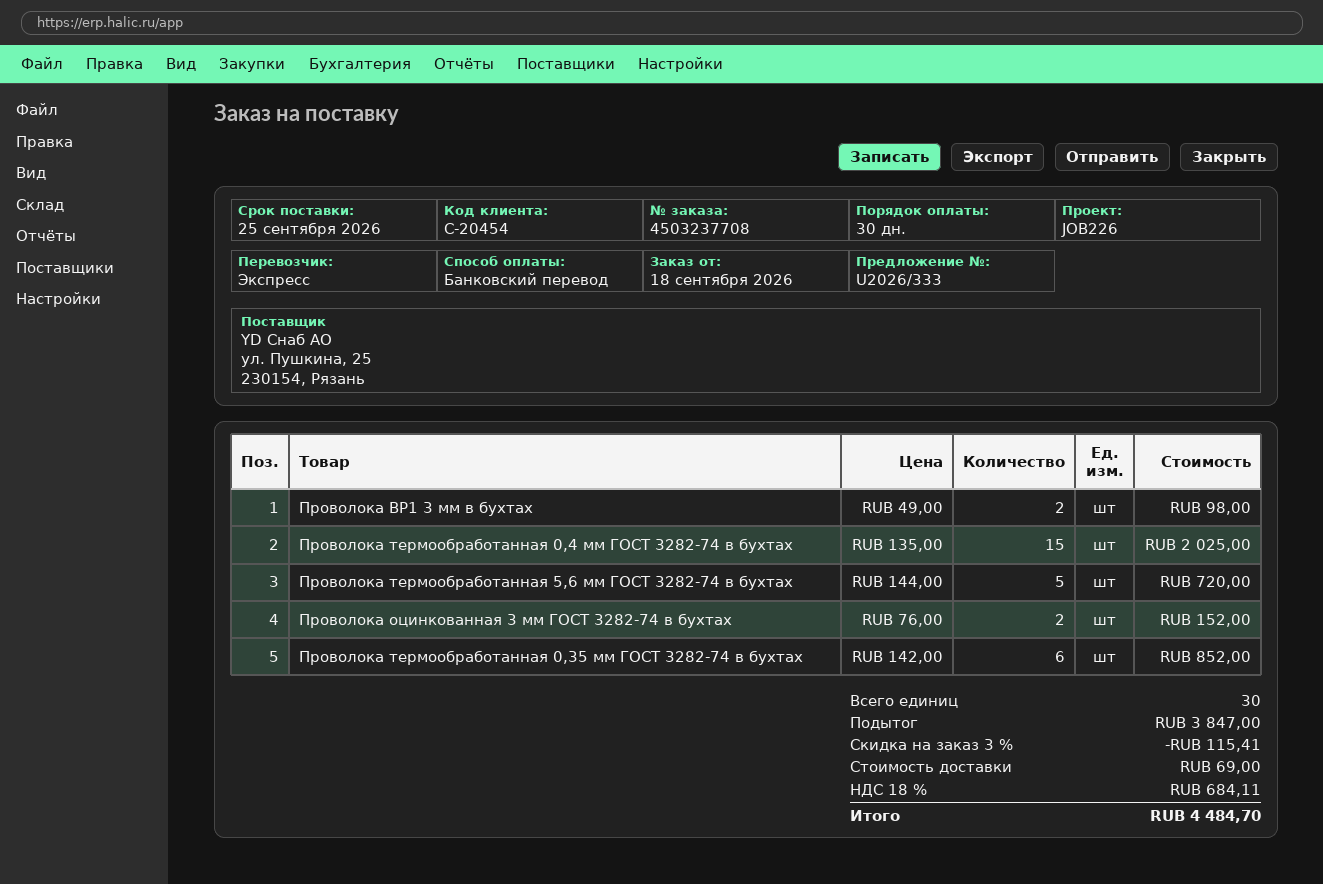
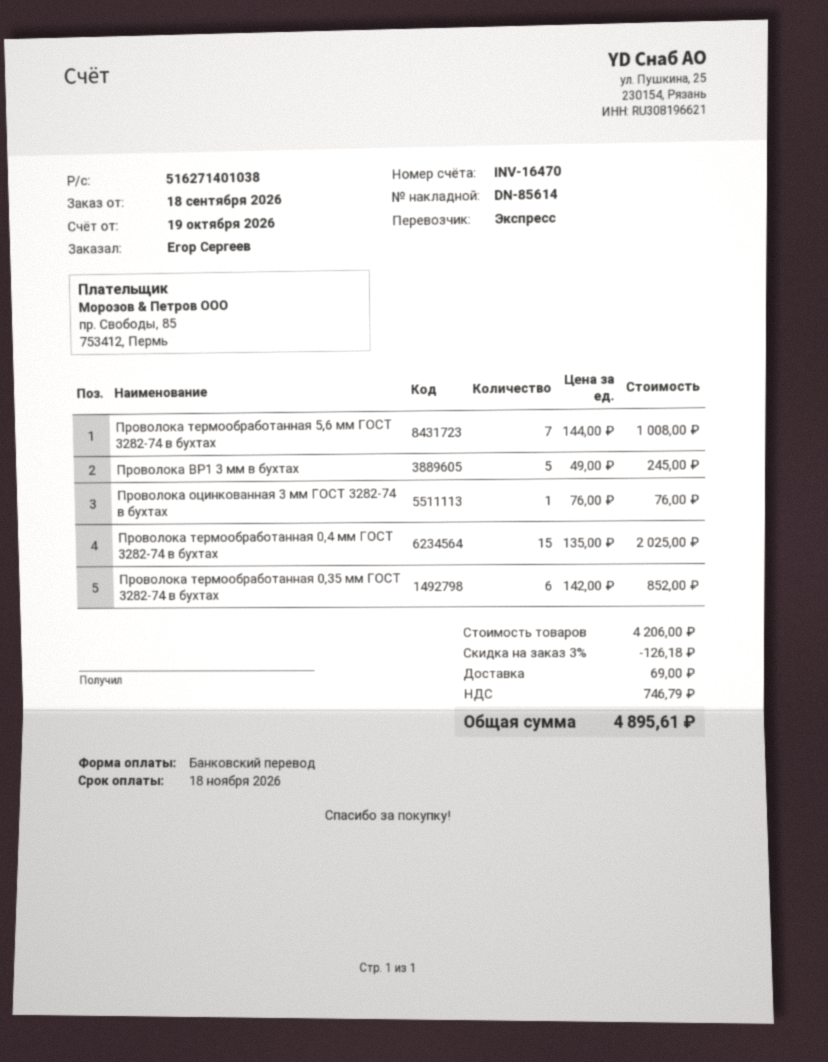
Проволока ВР1 3 мм в бухтах: 2 x 49.00 = 98.00 -> 5 x 49.00 = 245.00
Проволока термообработанная 5,6 мм ГОСТ 3282-74 в бухтах: 5 x 144.00 = 720.00 -> 7 x 144.00 = 1008.00
Проволока оцинкованная 3 мм ГОСТ 3282-74 в бухтах: 2 x 76.00 = 152.00 -> 1 x 76.00 = 76.00
subtotal: 3847.00 -> 4206.00
discount: 3% = 115.41 -> 3% = 126.18
tax: 684.11 -> 746.79
total: 4484.70 -> 4895.61

